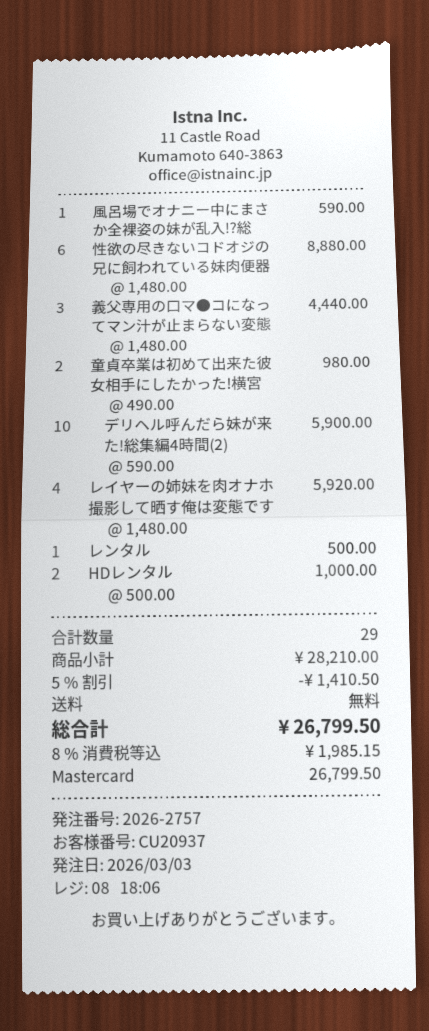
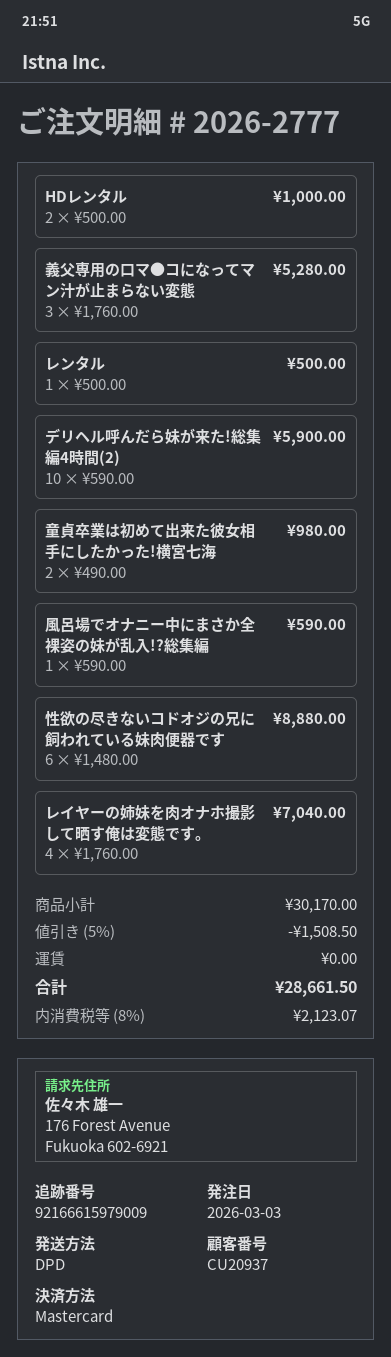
order number: 2026-2757 -> 2026-2777
義父専用の口マ●コになってマン汁が止まらない変態: 3 x 1480.00 = 4440.00 -> 3 x 1760.00 = 5280.00
レイヤーの姉妹を肉オナホ撮影して晒す俺は変態です: 4 x 1480.00 = 5920.00 -> 4 x 1760.00 = 7040.00
subtotal: 28210.00 -> 30170.00
discount: 5% = 1410.50 -> 5% = 1508.50
tax: 8% = 1985.15 -> 8% = 2123.07
total: 26799.50 -> 28661.50

